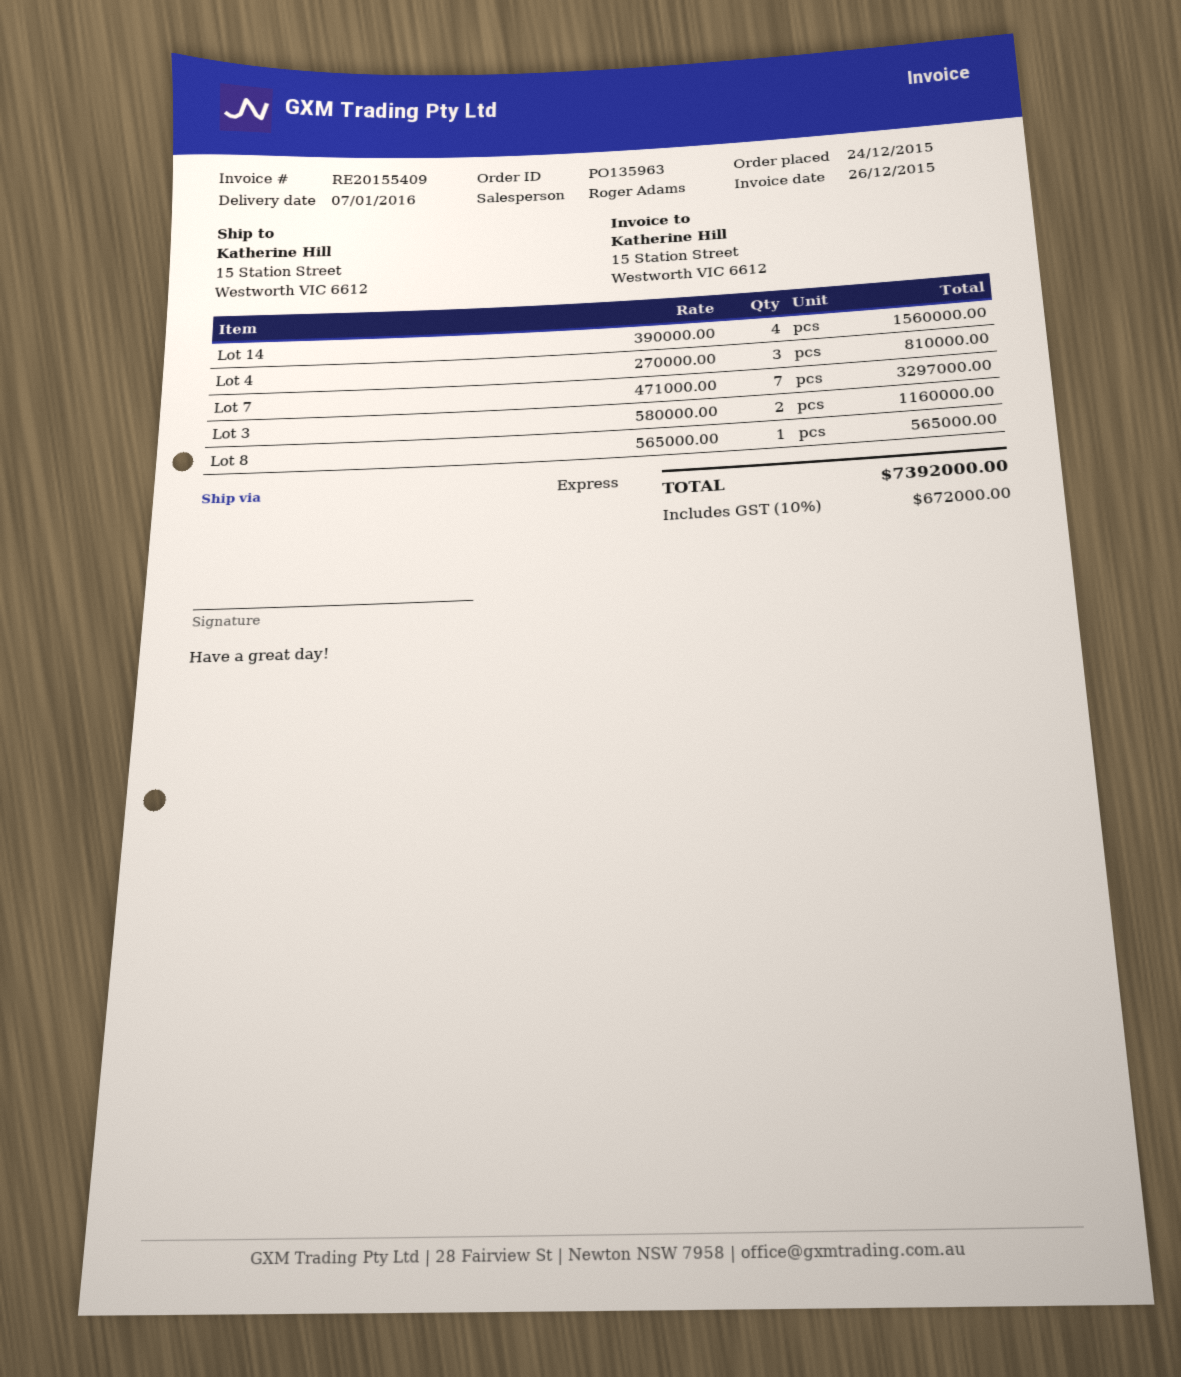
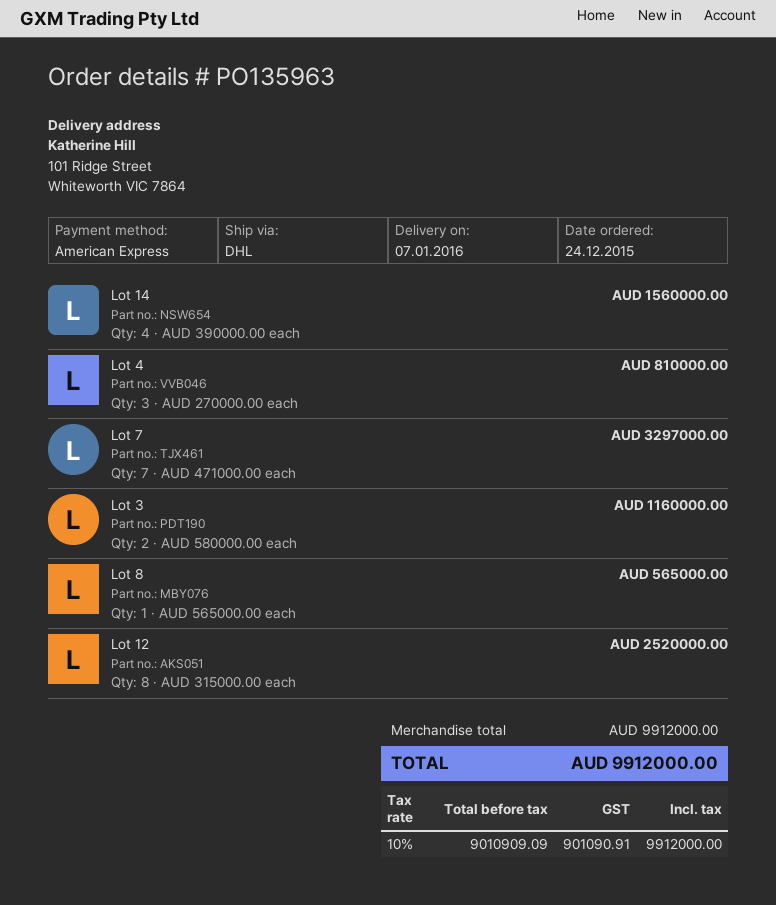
shipping method: express -> DHL
ship to: 15 Station Street, Westworth VIC 6612 -> 101 Ridge Street, Whiteworth VIC 7864
Lot 12: none -> 8 x 315000.00 = 2520000.00
tax: 10% = 672000.00 -> 10% = 901090.91
total: 7392000.00 -> 9912000.00

